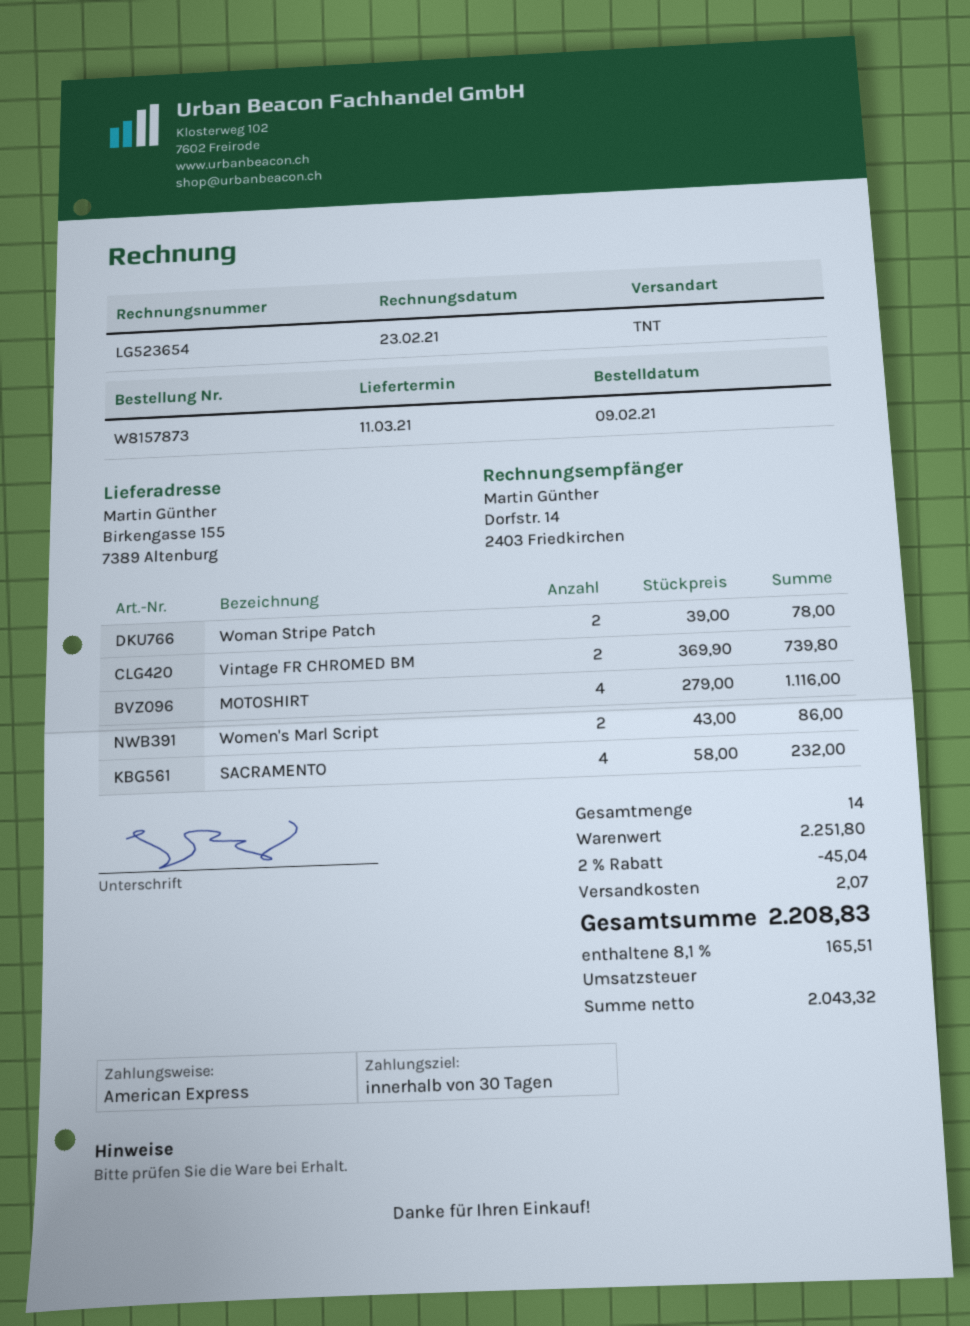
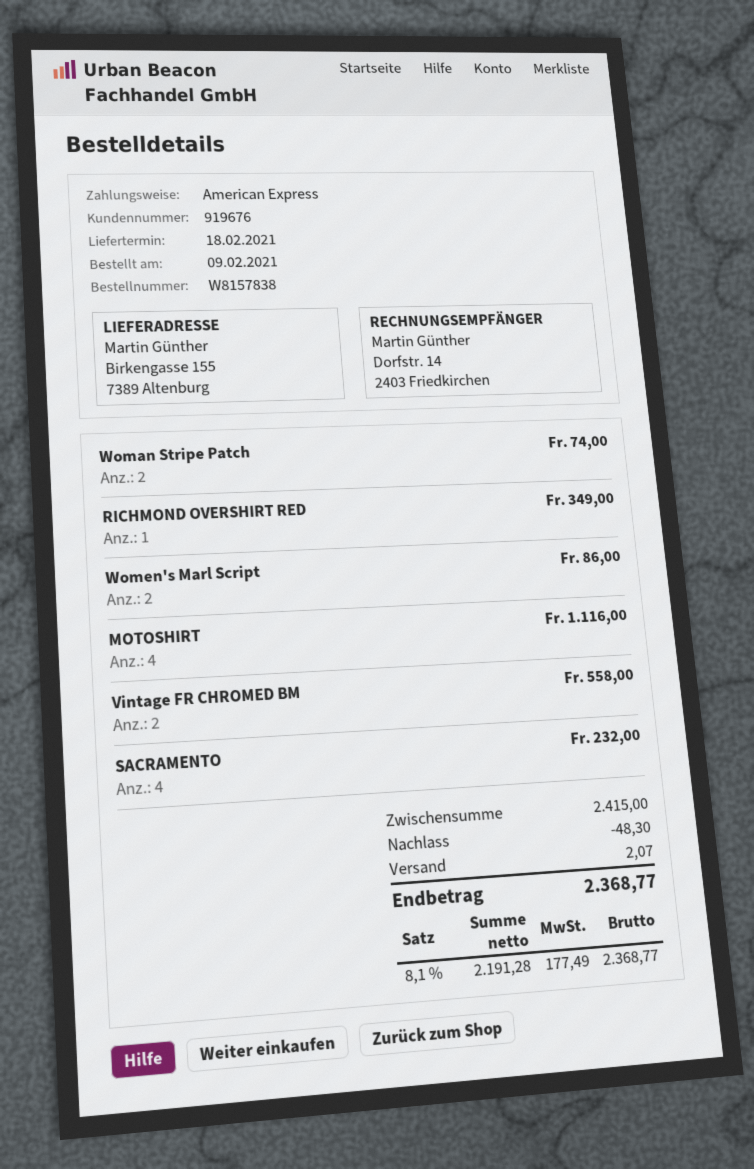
order number: W8157873 -> W8157838
delivery date: 2021-03-11 -> 2021-02-18
Woman Stripe Patch: 2 for 78.00 -> 2 for 74.00
Vintage FR CHROMED BM: 2 for 739.80 -> 2 for 558.00
RICHMOND OVERSHIRT RED: none -> 1 for 349.00
subtotal: 2251.80 -> 2415.00
discount: 45.04 -> 48.30
net: 2043.32 -> 2191.28
tax: 8.1% = 165.51 -> 8.1% = 177.49
total: 2208.83 -> 2368.77

